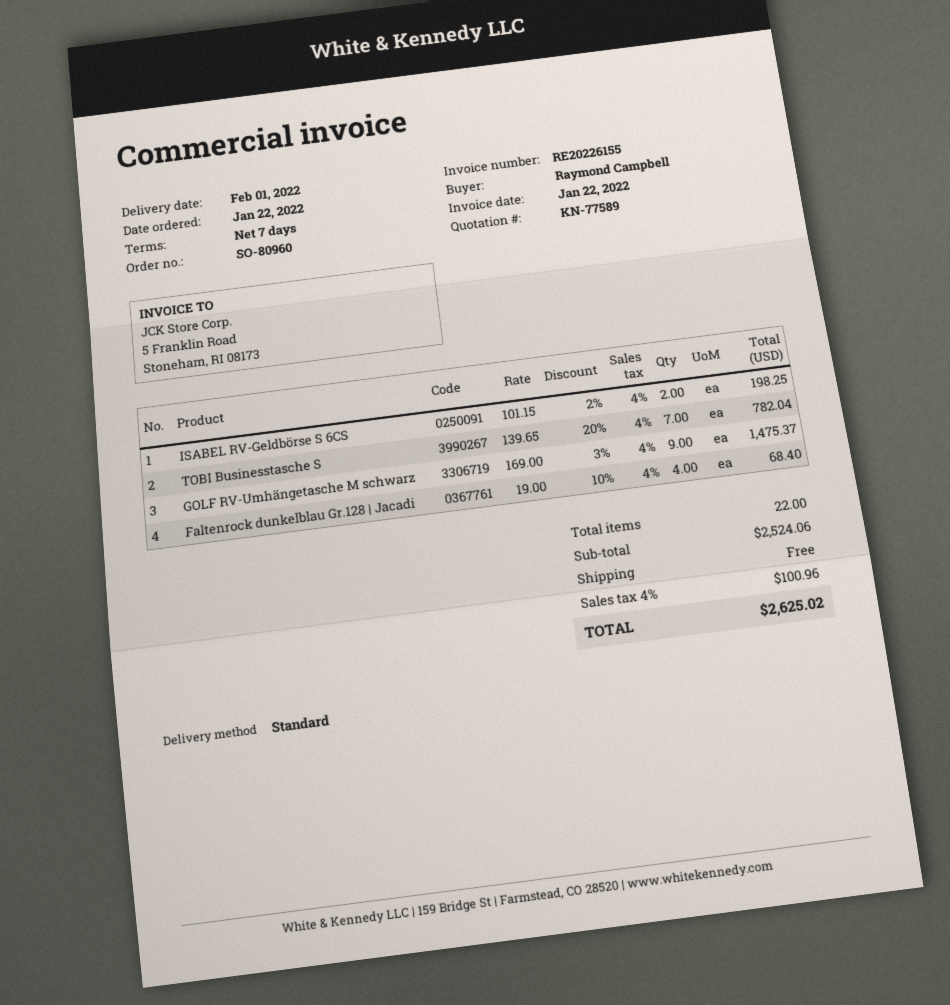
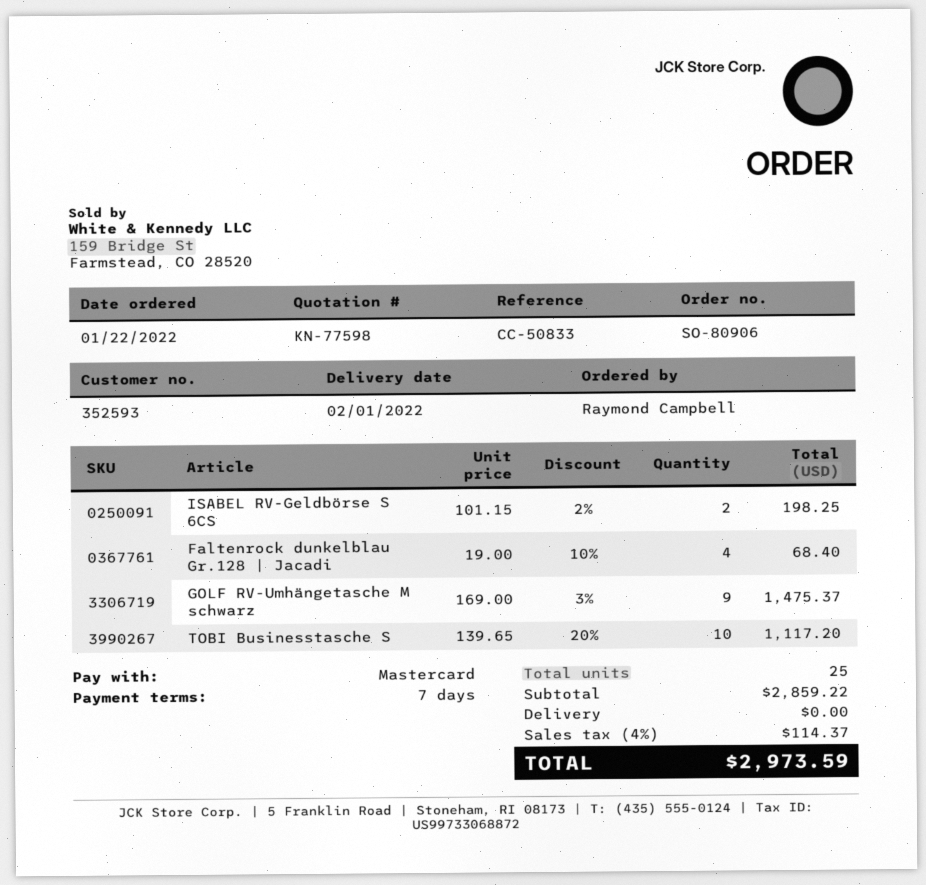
quote number: KN-77589 -> KN-77598
order number: SO-80960 -> SO-80906
TOBI Businesstasche S: 7 x 139.65 - 20% = 782.04 -> 10 x 139.65 - 20% = 1117.20
total quantity: 22 -> 25
subtotal: 2524.06 -> 2859.22
tax: 4% = 100.96 -> 4% = 114.37
total: 2625.02 -> 2973.59

